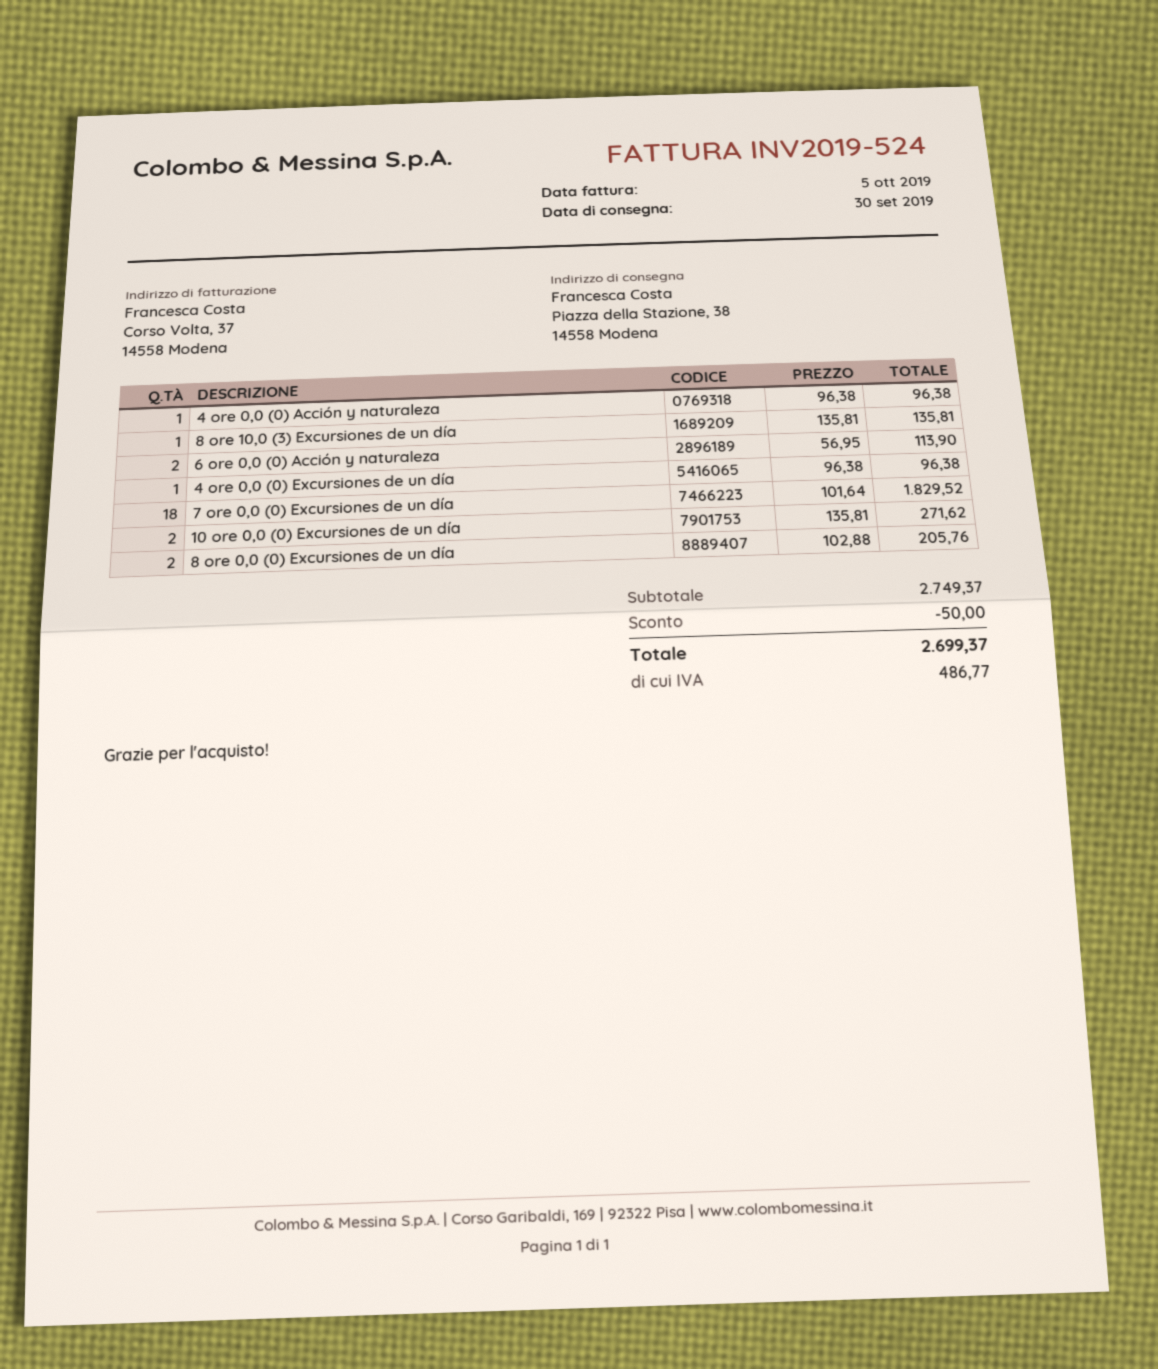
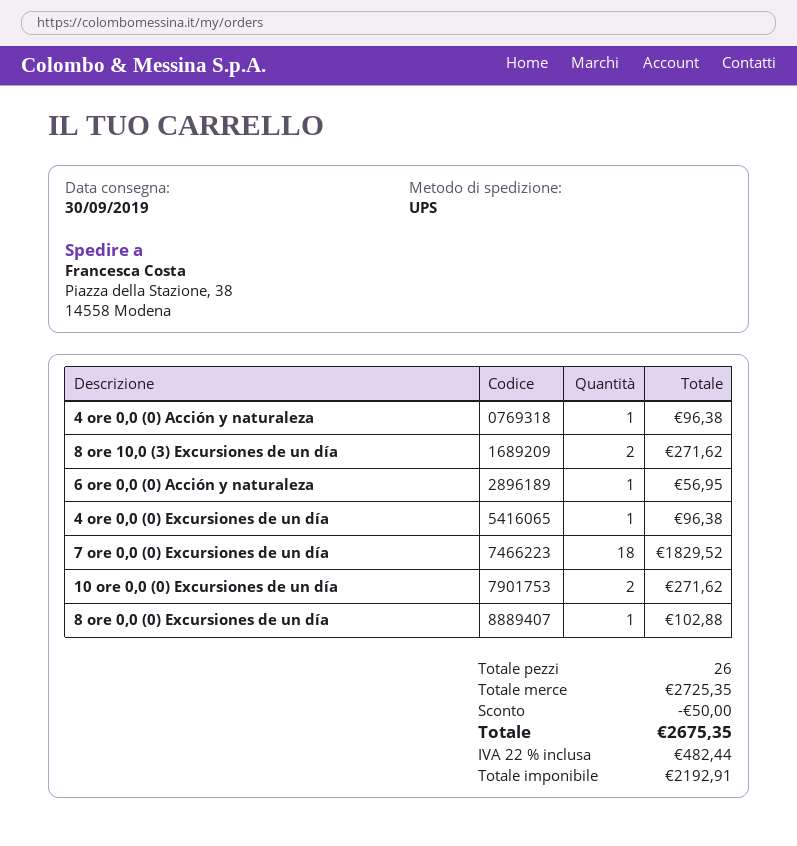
8 ore 10,0 (3) Excursiones de un día: 1 for 135.81 -> 2 for 271.62
6 ore 0,0 (0) Acción y naturaleza: 2 for 113.90 -> 1 for 56.95
8 ore 0,0 (0) Excursiones de un día: 2 for 205.76 -> 1 for 102.88
subtotal: 2749.37 -> 2725.35
tax: 486.77 -> 482.44
total: 2699.37 -> 2675.35

